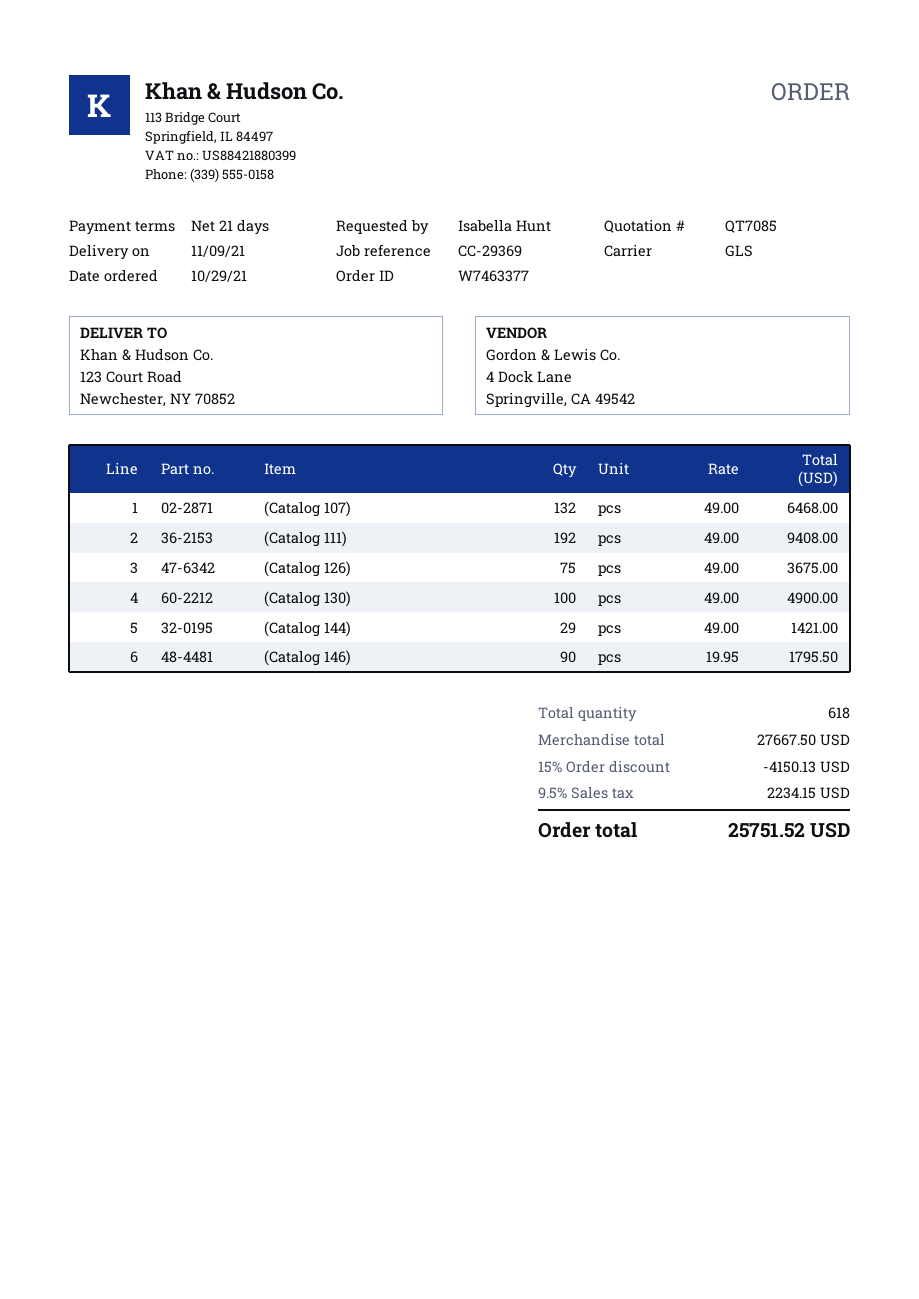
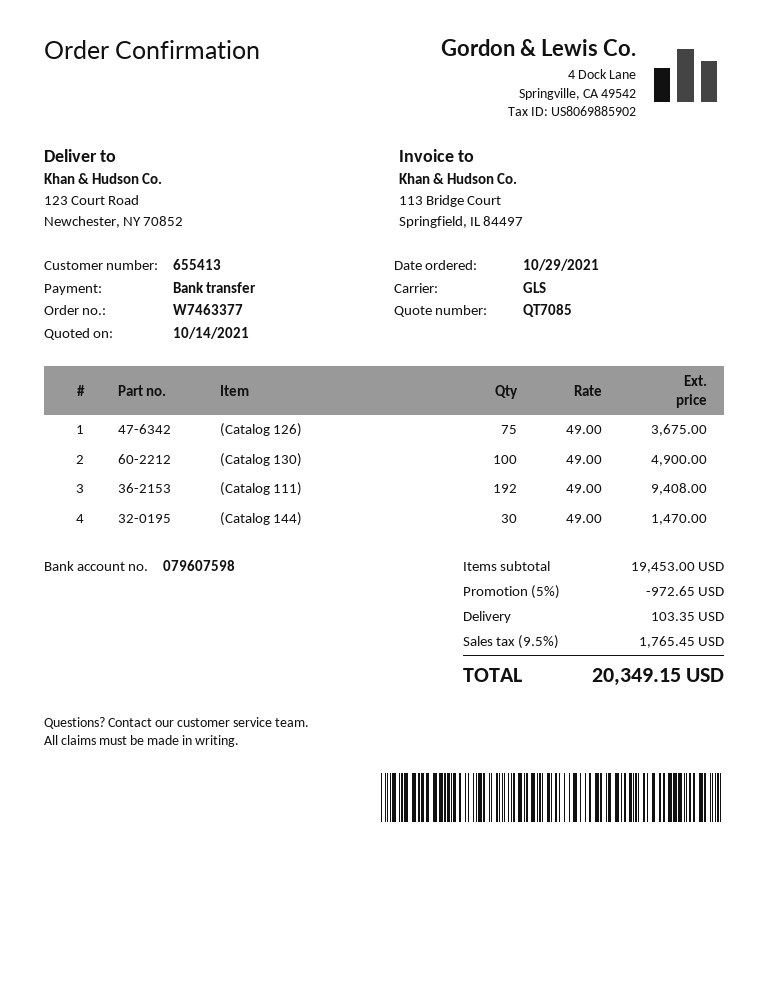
(Catalog 107): 132 x 49.00 = 6468.00 -> none
(Catalog 144): 29 x 49.00 = 1421.00 -> 30 x 49.00 = 1470.00
(Catalog 146): 90 x 19.95 = 1795.50 -> none
subtotal: 27667.50 -> 19453.00
discount: 15% = 4150.13 -> 5% = 972.65
shipping: none -> 103.35
tax: 9.5% = 2234.15 -> 9.5% = 1765.45
total: 25751.52 -> 20349.15

